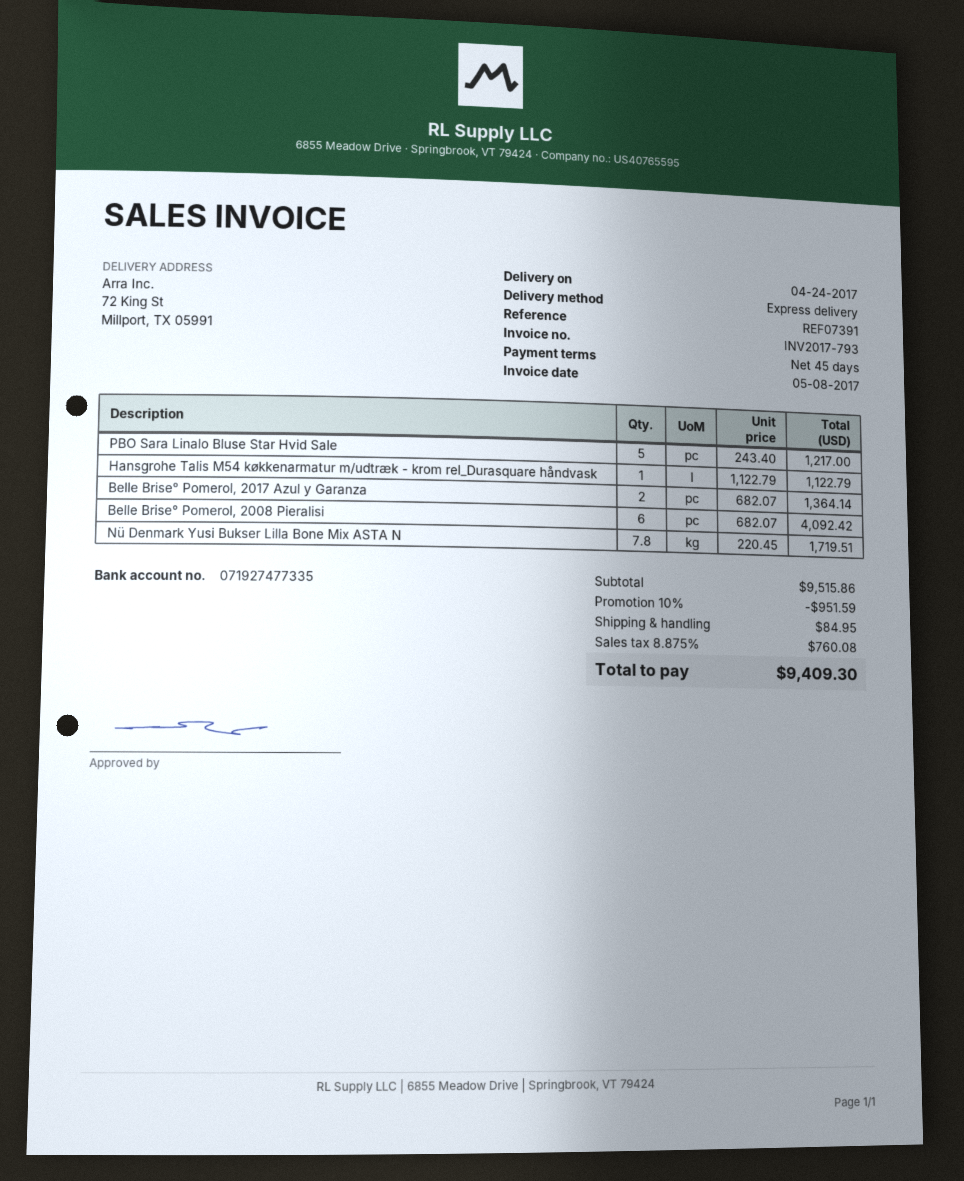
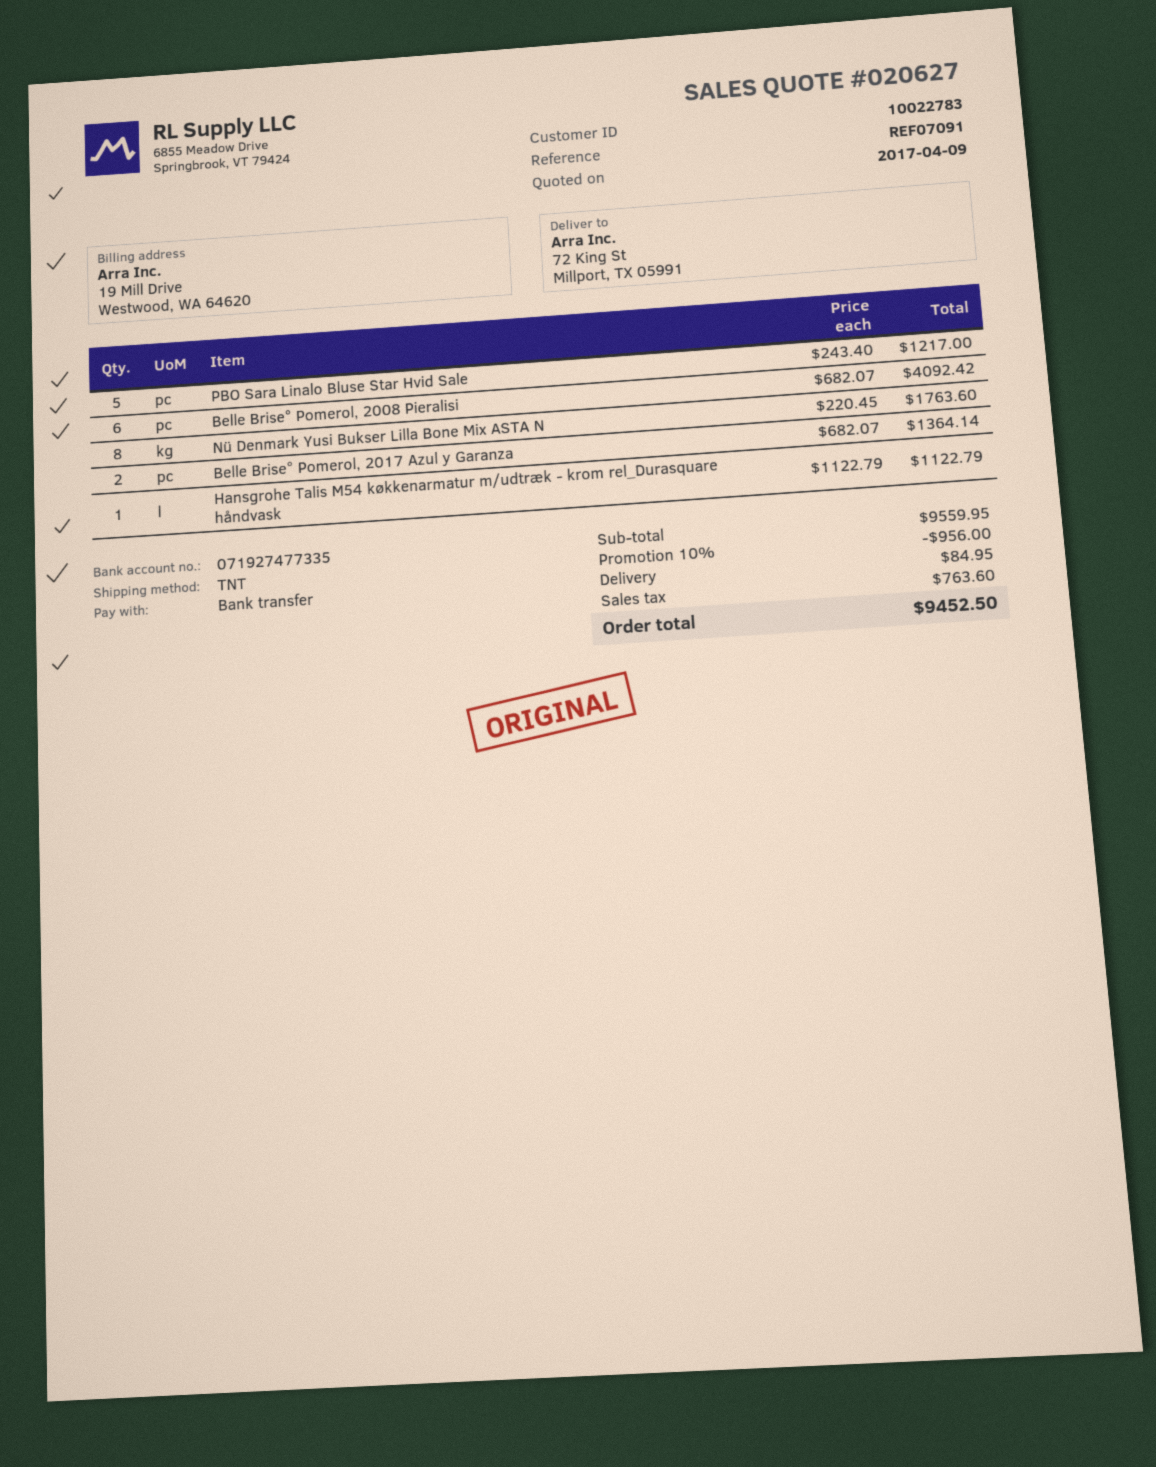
reference: REF07391 -> REF07091
shipping method: express -> TNT
Nü Denmark Yusi Bukser Lilla Bone Mix ASTA N: 7.8 x 220.45 = 1719.51 -> 8 x 220.45 = 1763.60
subtotal: 9515.86 -> 9559.95
discount: 10% = 951.59 -> 10% = 956.00
tax: 760.08 -> 763.60
total: 9409.30 -> 9452.50

